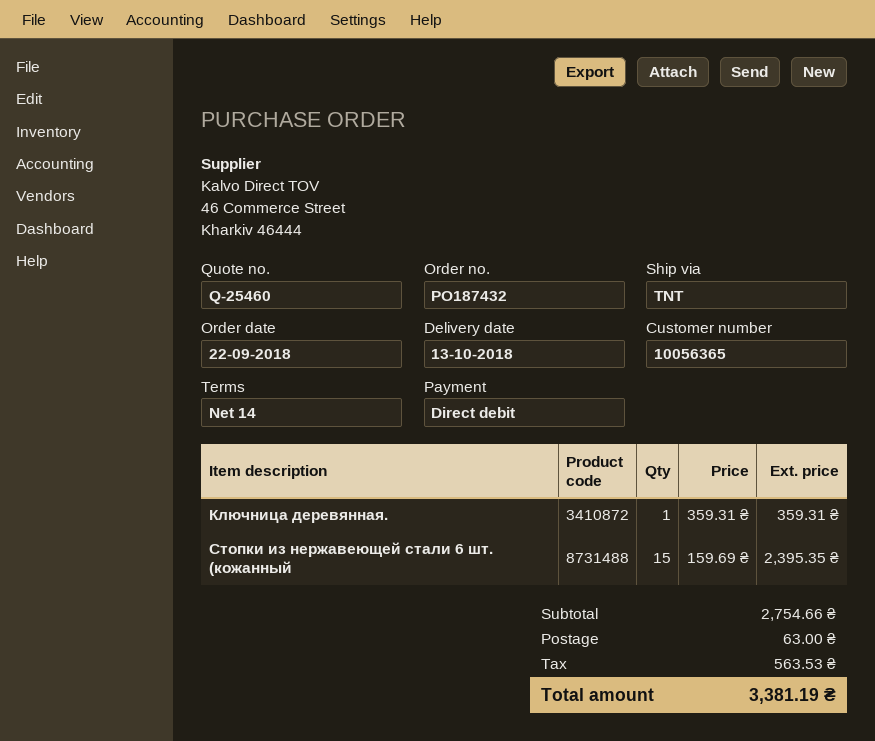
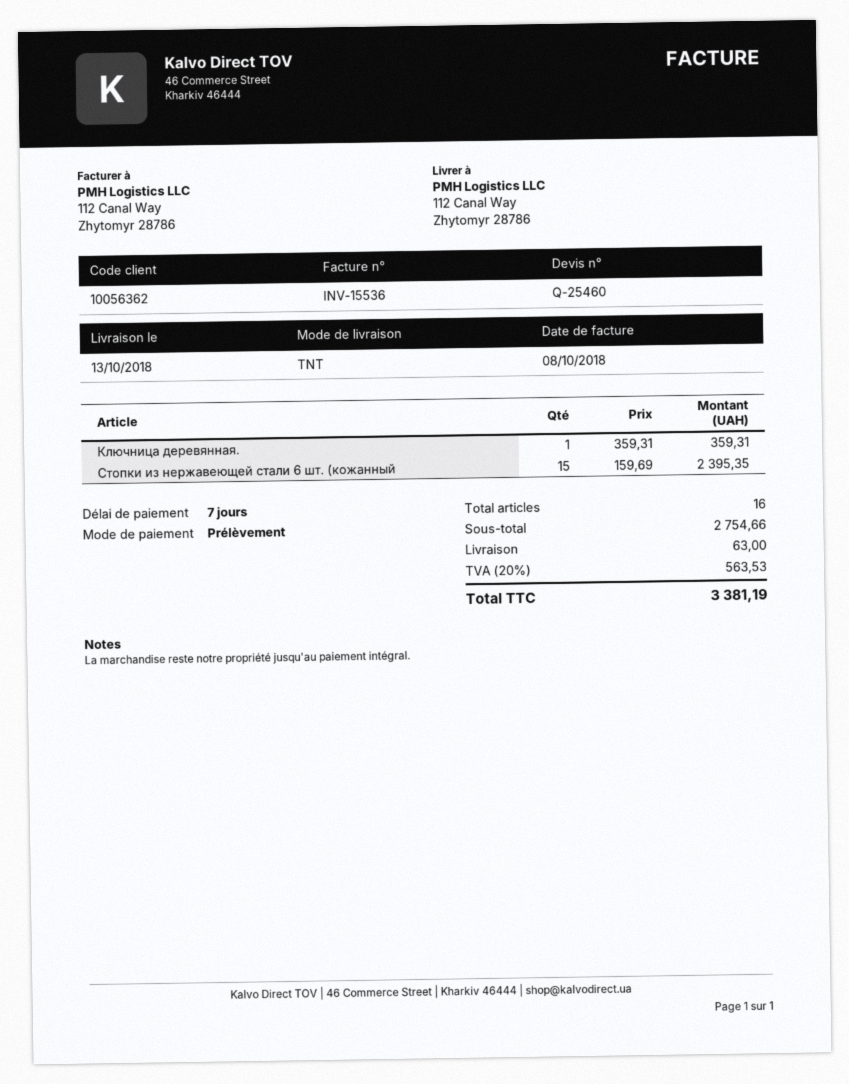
payment terms: 14 days -> 7 days
customer number: 10056365 -> 10056362

